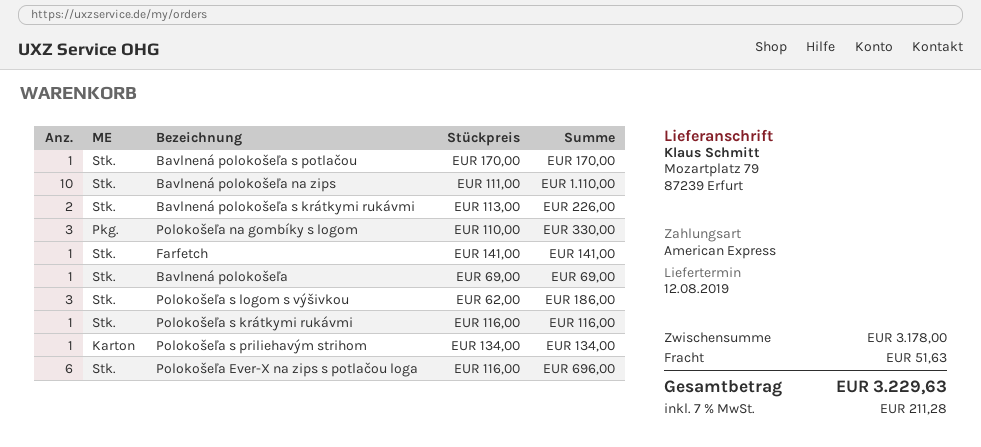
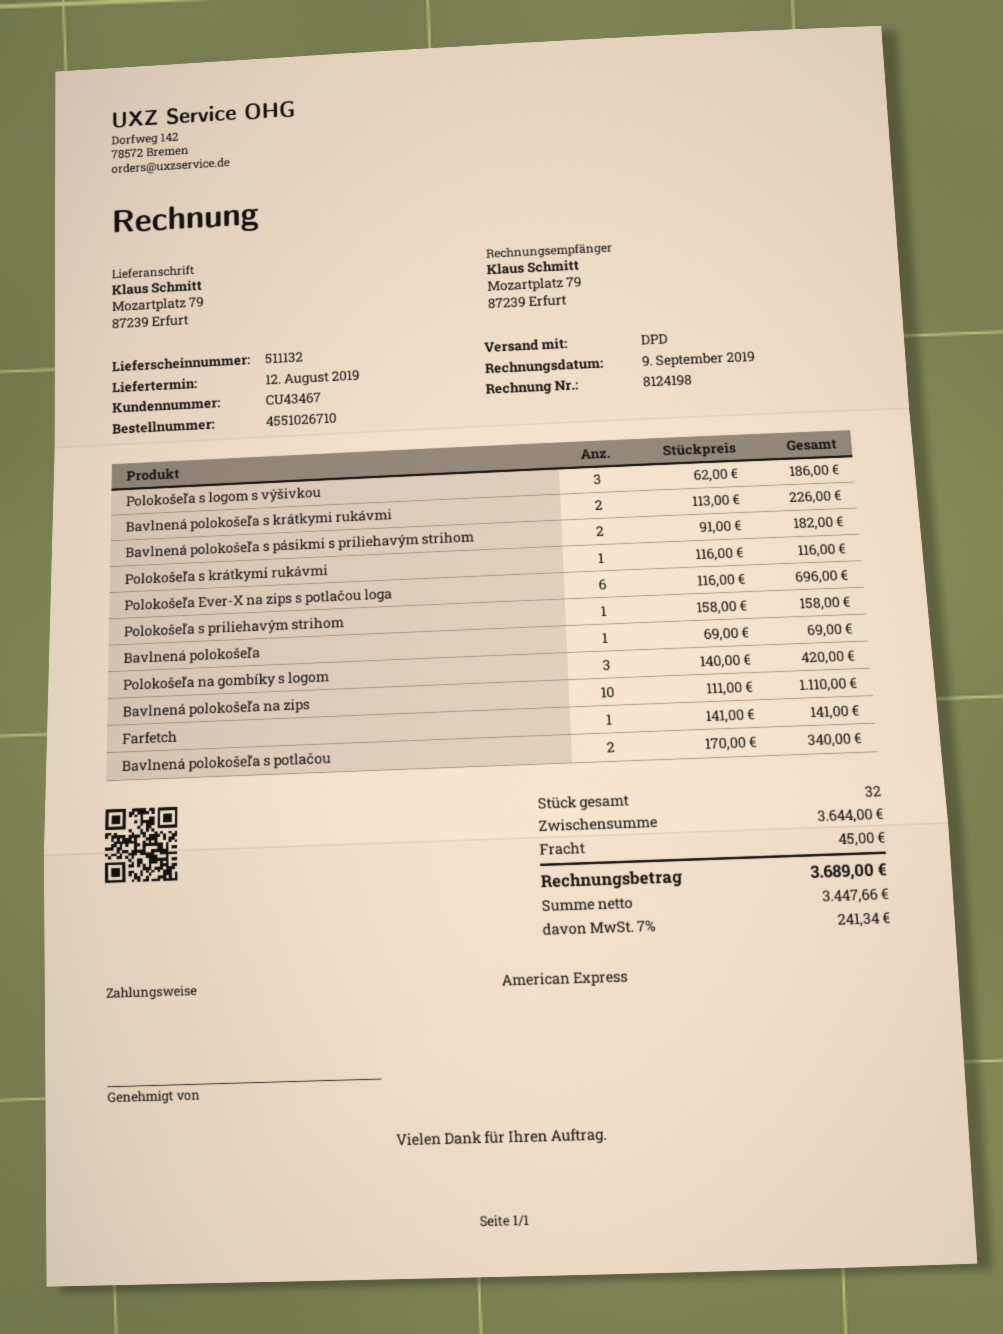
Bavlnená polokošeľa s potlačou: 1 x 170.00 = 170.00 -> 2 x 170.00 = 340.00
Polokošeľa na gombíky s logom: 3 x 110.00 = 330.00 -> 3 x 140.00 = 420.00
Polokošeľa s priliehavým strihom: 1 x 134.00 = 134.00 -> 1 x 158.00 = 158.00
Bavlnená polokošeľa s pásikmi s priliehavým strihom: none -> 2 x 91.00 = 182.00
subtotal: 3178.00 -> 3644.00
shipping: 51.63 -> 45.00
tax: 7% = 211.28 -> 7% = 241.34
total: 3229.63 -> 3689.00

